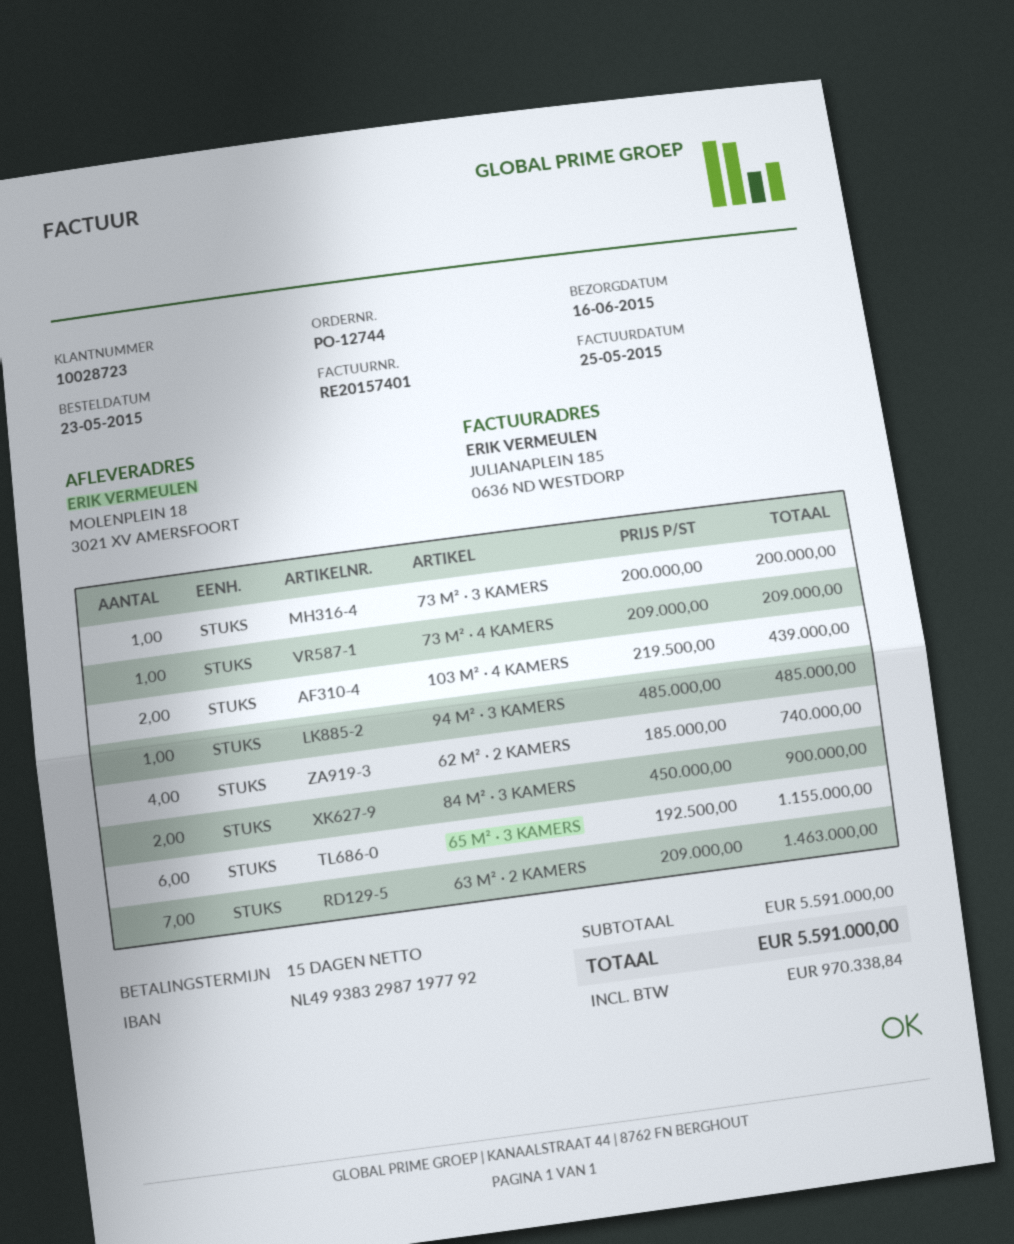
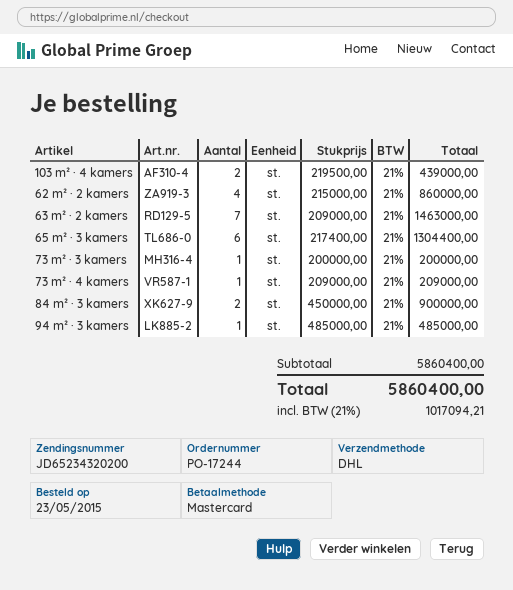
order number: PO-12744 -> PO-17244
62 M² · 2 KAMERS: 4 x 185000.00 = 740000.00 -> 4 x 215000.00 = 860000.00
65 M² · 3 KAMERS: 6 x 192500.00 = 1155000.00 -> 6 x 217400.00 = 1304400.00
subtotal: 5591000.00 -> 5860400.00
tax: 970338.84 -> 1017094.21
total: 5591000.00 -> 5860400.00

